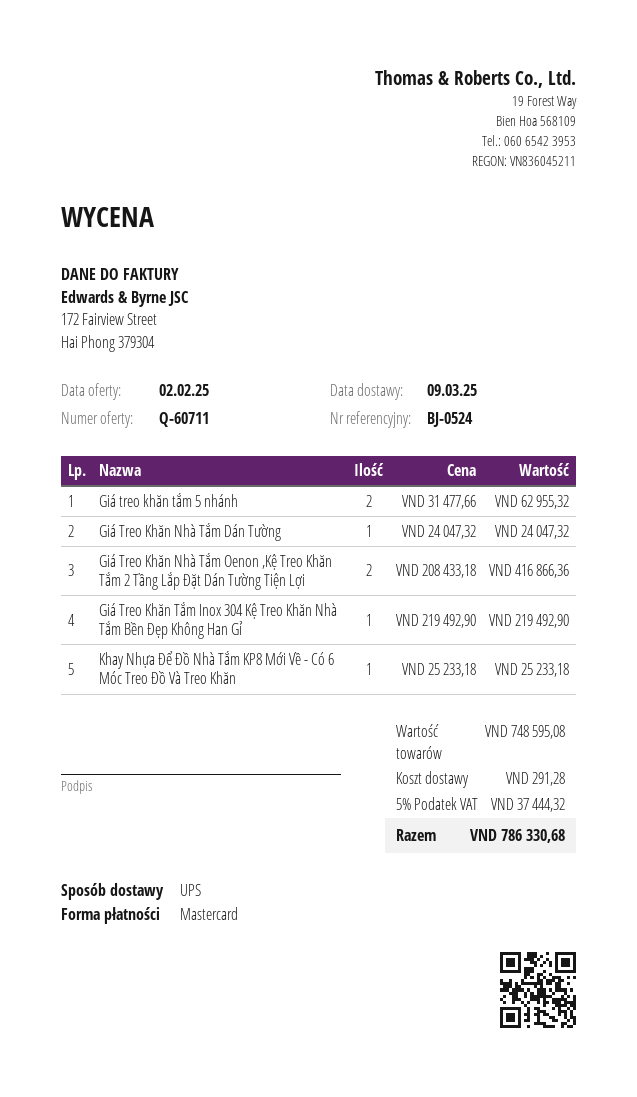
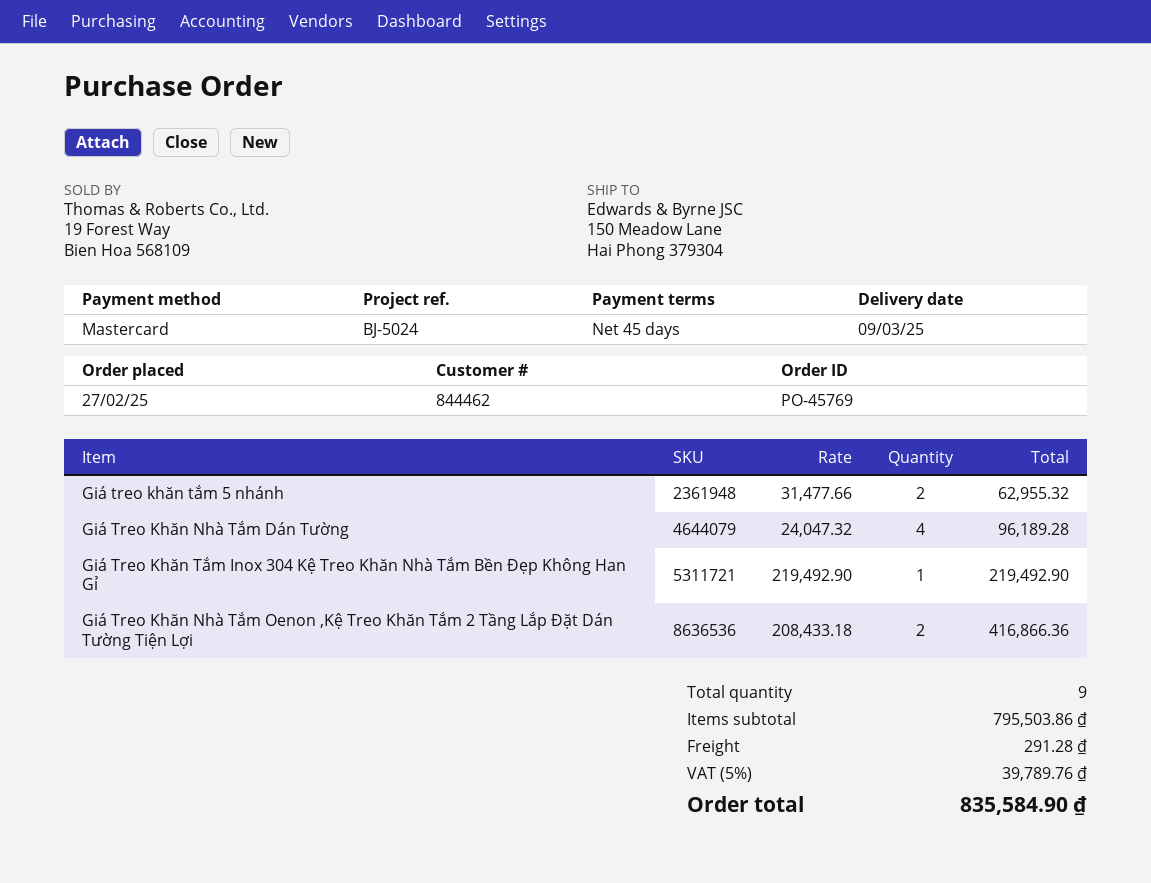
reference: BJ-0524 -> BJ-5024
Giá Treo Khăn Nhà Tắm Dán Tường: 1 x 24047.32 = 24047.32 -> 4 x 24047.32 = 96189.28
Khay Nhựa Để Đồ Nhà Tắm KP8 Mới Về - Có 6 Móc Treo Đồ Và Treo Khăn: 1 x 25233.18 = 25233.18 -> none
subtotal: 748595.08 -> 795503.86
tax: 5% = 37444.32 -> 5% = 39789.76
total: 786330.68 -> 835584.90

